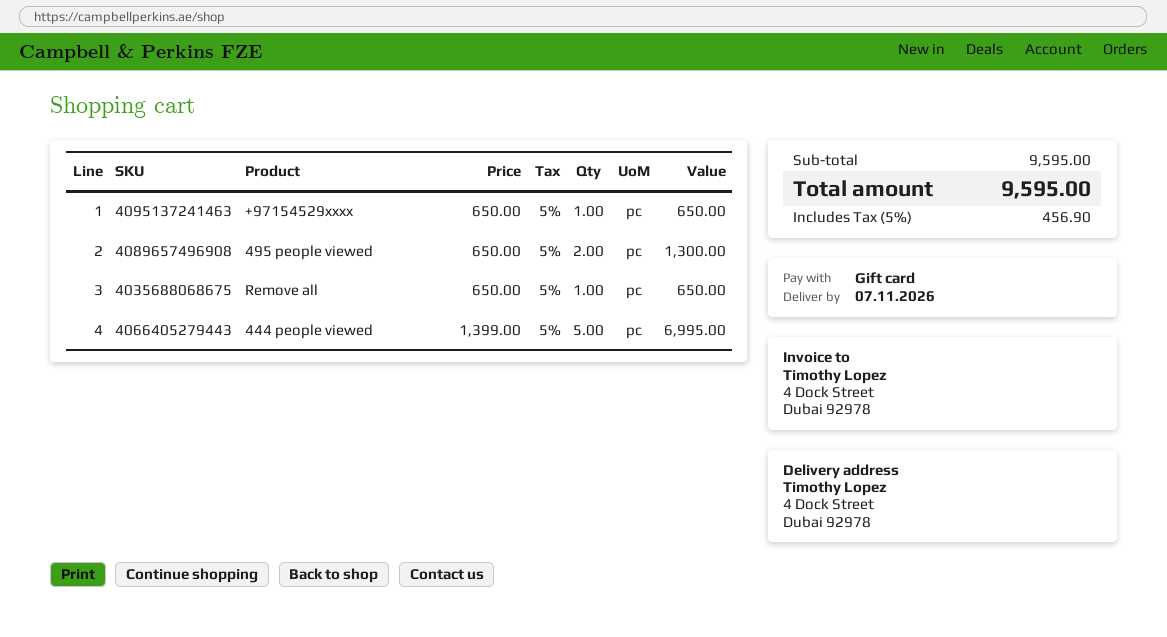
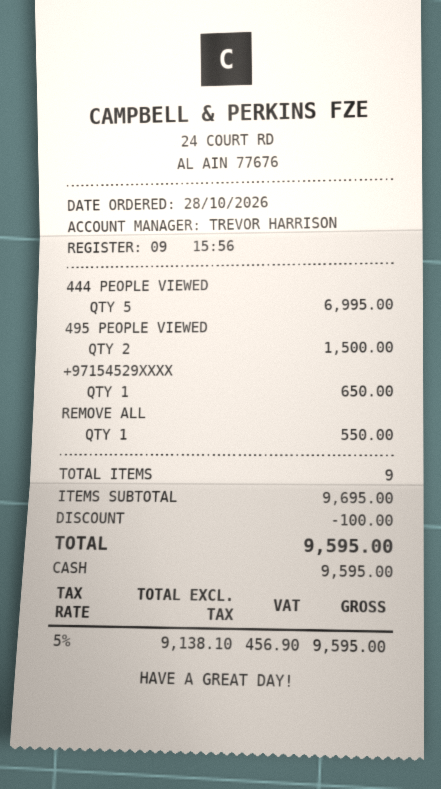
payment method: gift card -> cash
495 people viewed: 2 for 1300.00 -> 2 for 1500.00
Remove all: 1 for 650.00 -> 1 for 550.00
subtotal: 9595.00 -> 9695.00
discount: none -> 100.00

